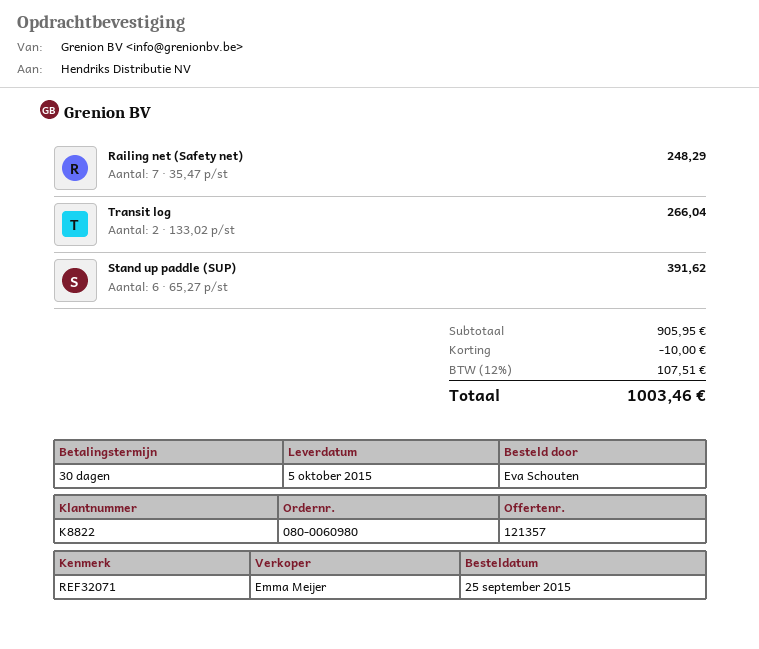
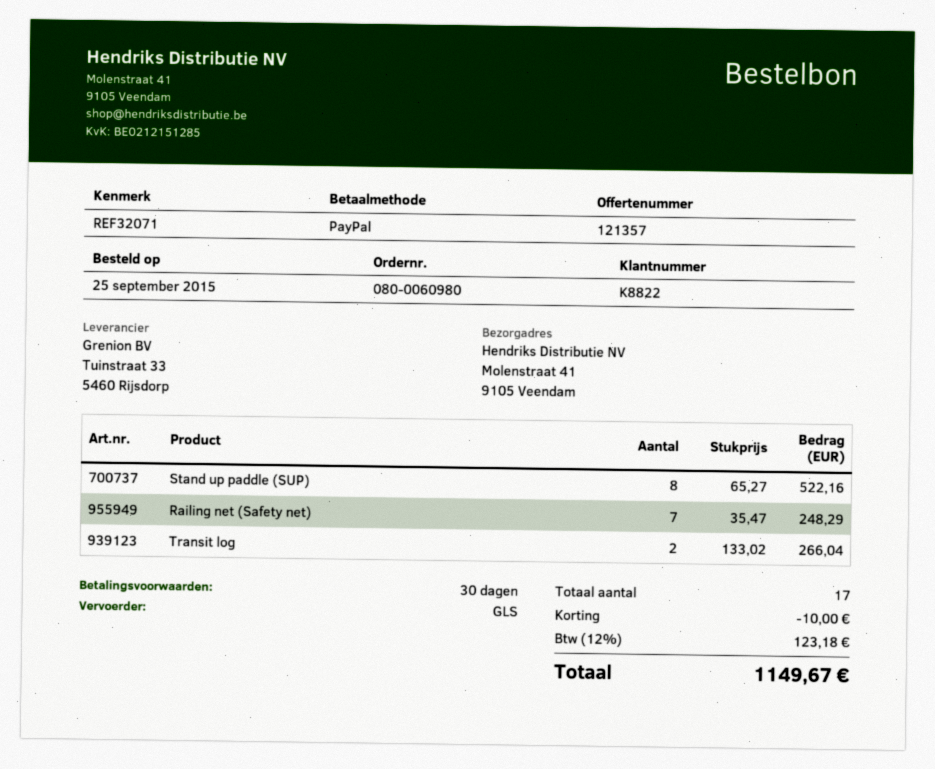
Stand up paddle (SUP): 6 x 65.27 = 391.62 -> 8 x 65.27 = 522.16
tax: 12% = 107.51 -> 12% = 123.18
total: 1003.46 -> 1149.67

